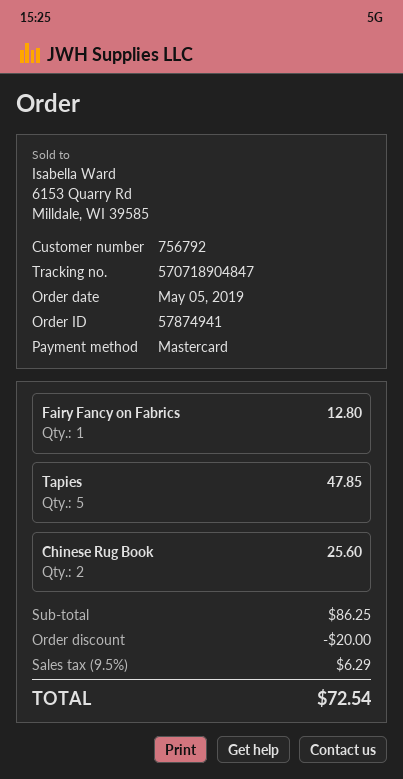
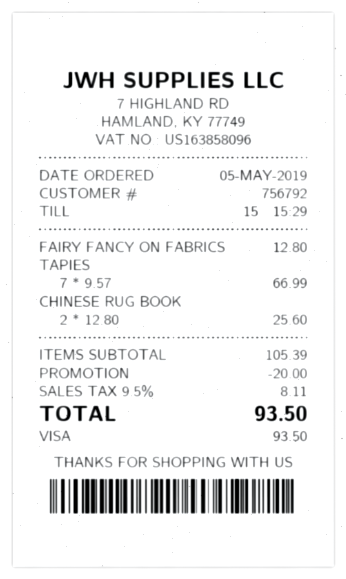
payment method: Mastercard -> Visa
Tapies: 5 for 47.85 -> 7 for 66.99
subtotal: 86.25 -> 105.39
tax: 9.5% = 6.29 -> 9.5% = 8.11
total: 72.54 -> 93.50

